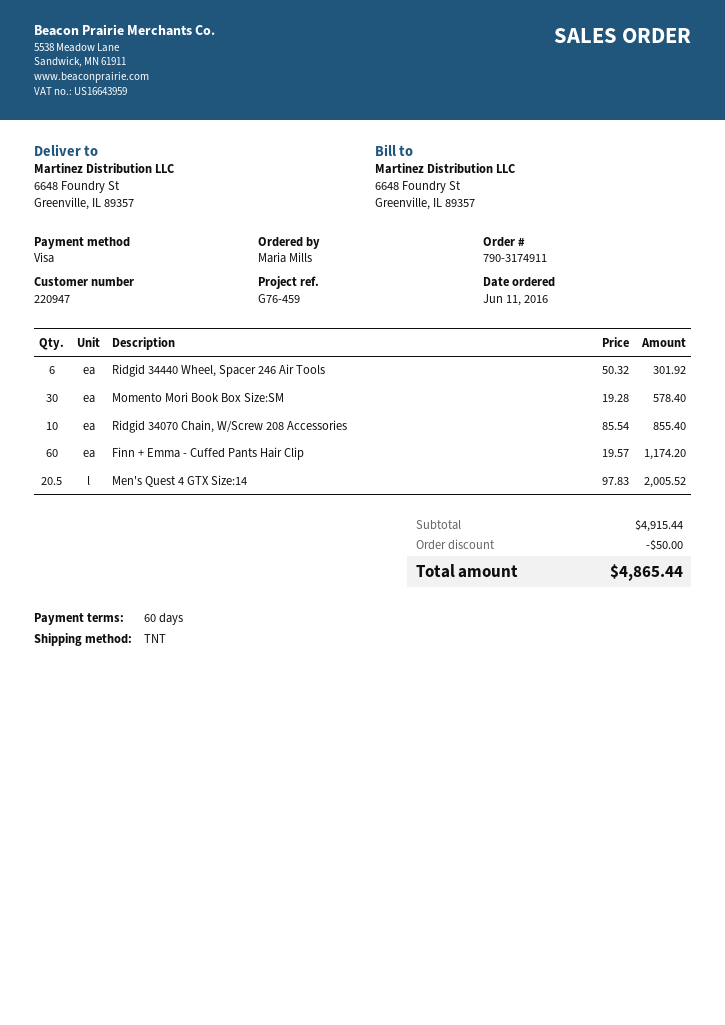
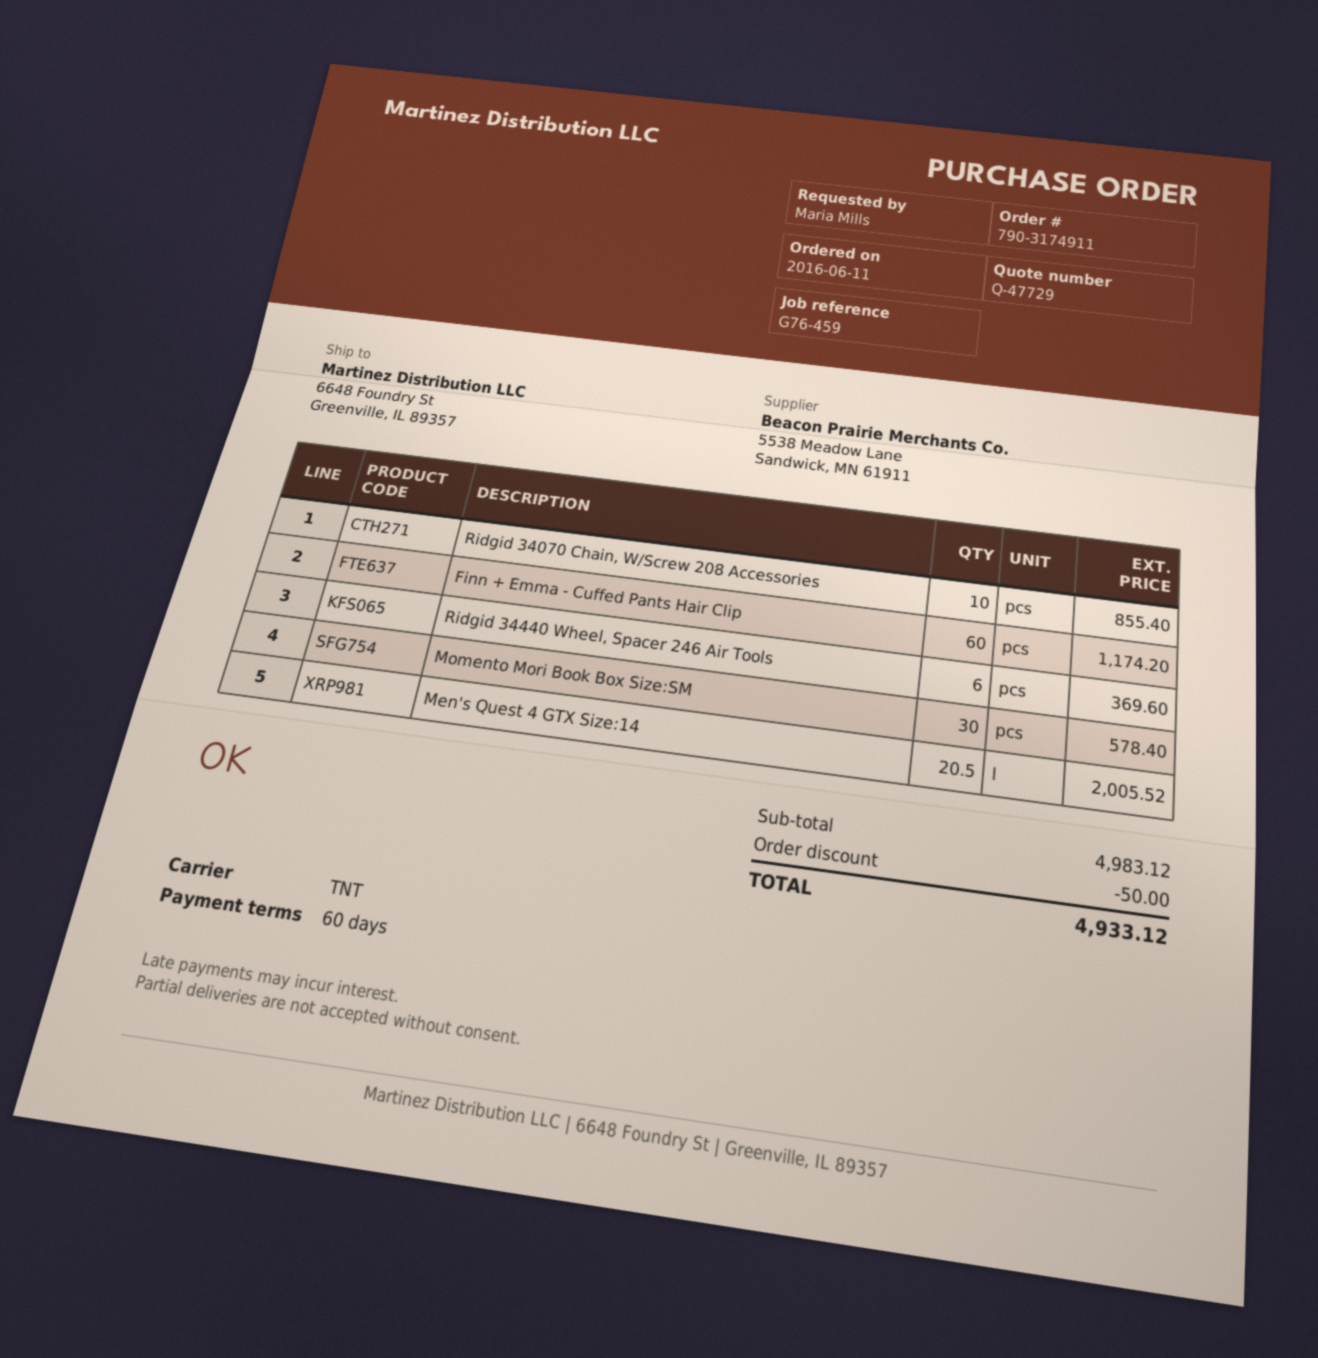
Ridgid 34440 Wheel, Spacer 246 Air Tools: 6 for 301.92 -> 6 for 369.60
subtotal: 4915.44 -> 4983.12
total: 4865.44 -> 4933.12

